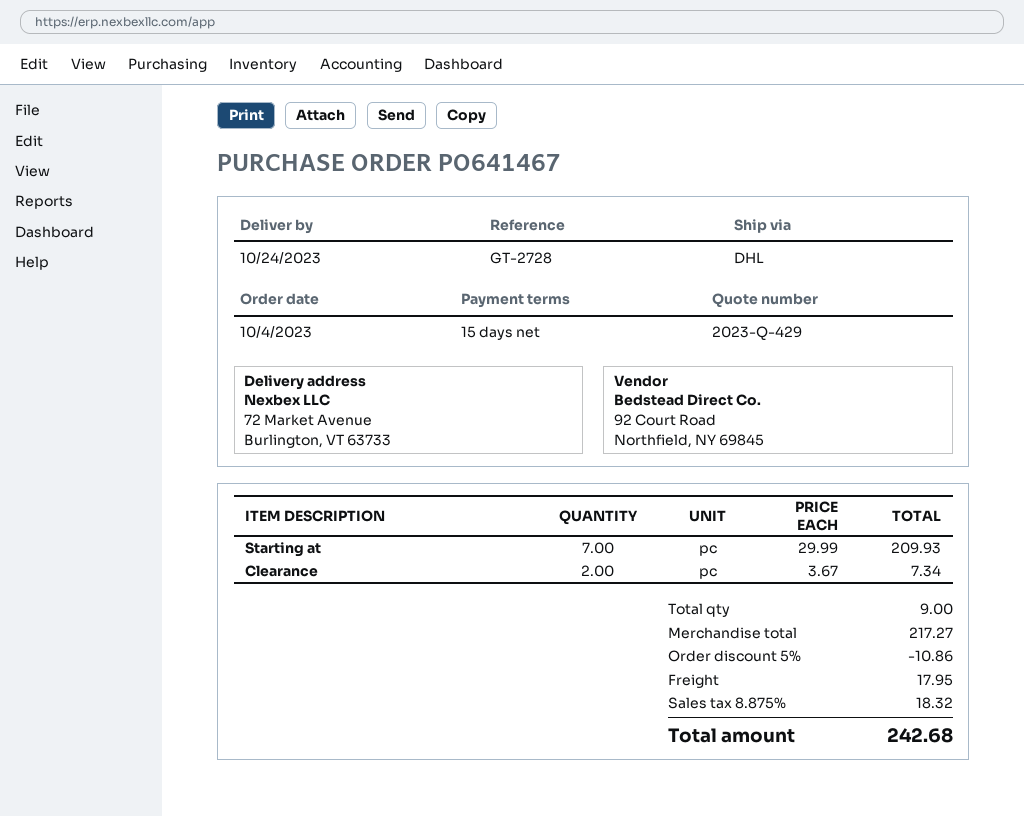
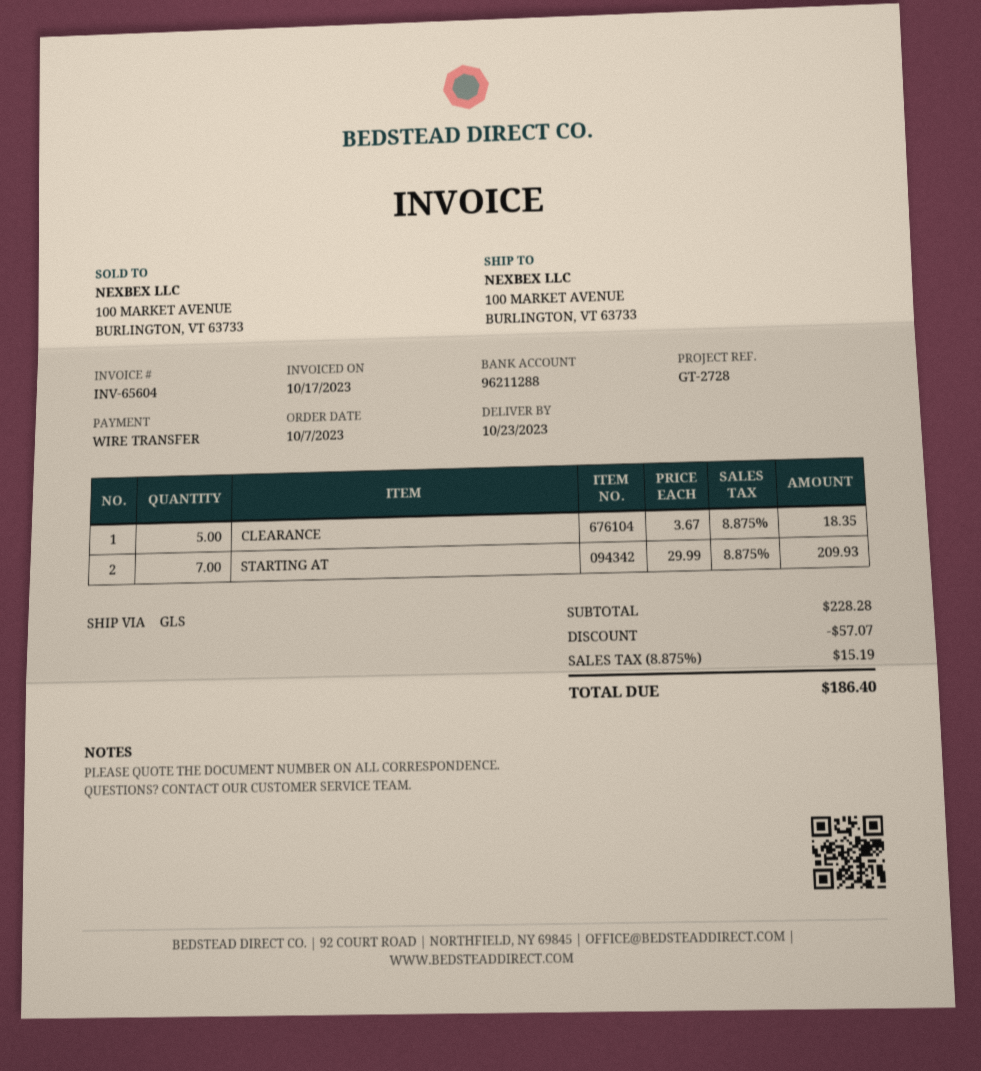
order date: 2023-10-04 -> 2023-10-07
delivery date: 2023-10-24 -> 2023-10-23
shipping method: DHL -> GLS
ship to: 72 Market Avenue, Burlington, VT 63733 -> 100 MARKET AVENUE, BURLINGTON, VT 63733
Clearance: 2 x 3.67 = 7.34 -> 5 x 3.67 = 18.35
subtotal: 217.27 -> 228.28
discount: 10.86 -> 57.07
shipping: 17.95 -> none
tax: 8.875% = 18.32 -> 8.875% = 15.19
total: 242.68 -> 186.40

